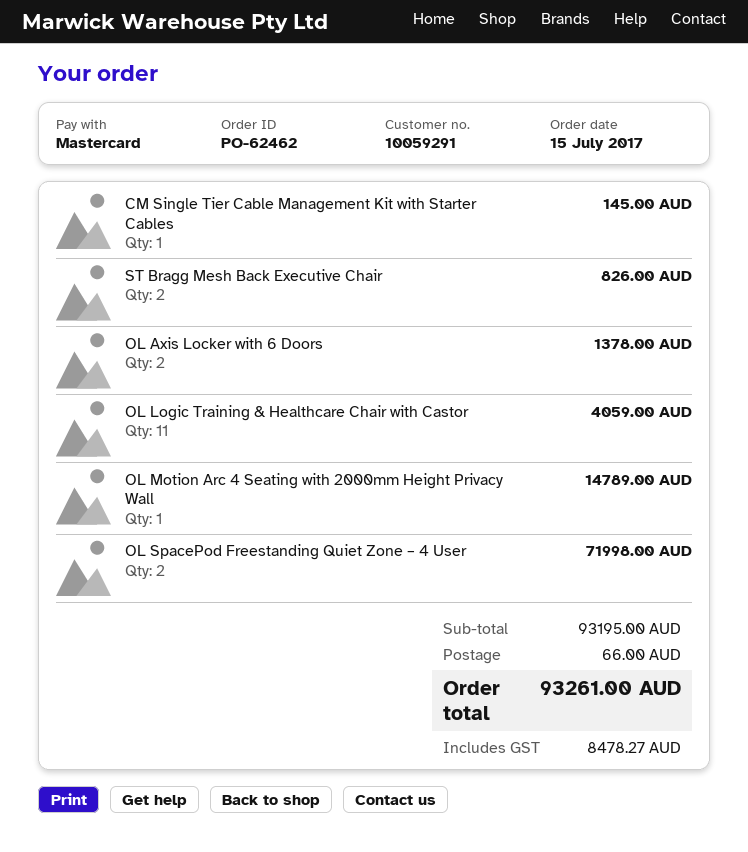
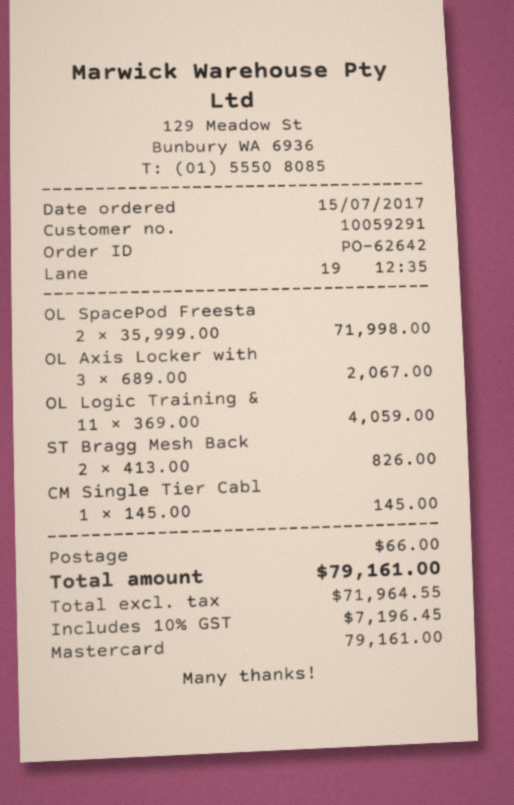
order number: PO-62462 -> PO-62642
OL Axis Locker with 6 Doors: 2 for 1378.00 -> 3 for 2067.00
OL Motion Arc 4 Seating with 2000mm Height Privacy Wall: 1 for 14789.00 -> none
tax: 8478.27 -> 7196.45
total: 93261.00 -> 79161.00

